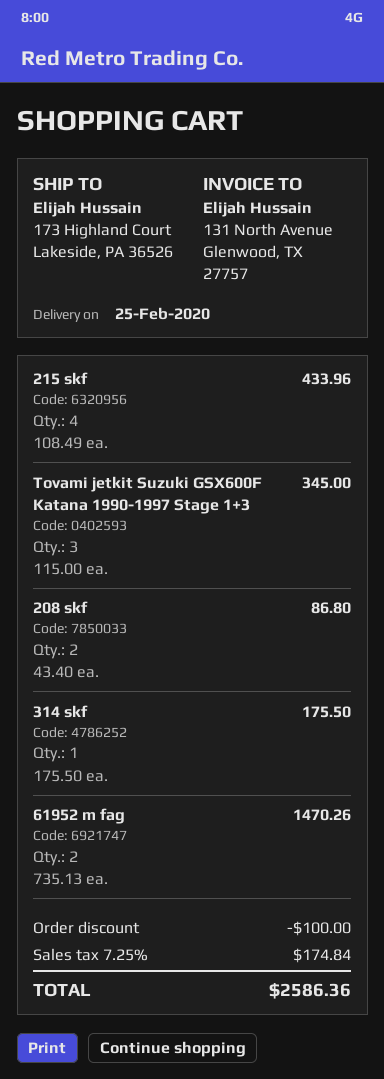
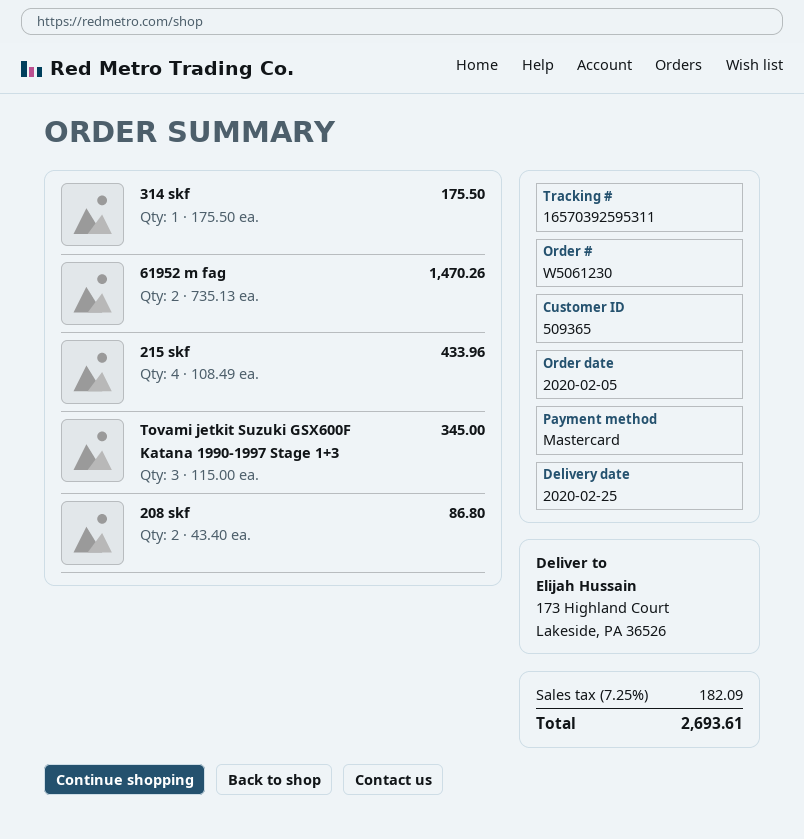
discount: 100.00 -> none
tax: 7.25% = 174.84 -> 7.25% = 182.09
total: 2586.36 -> 2693.61

